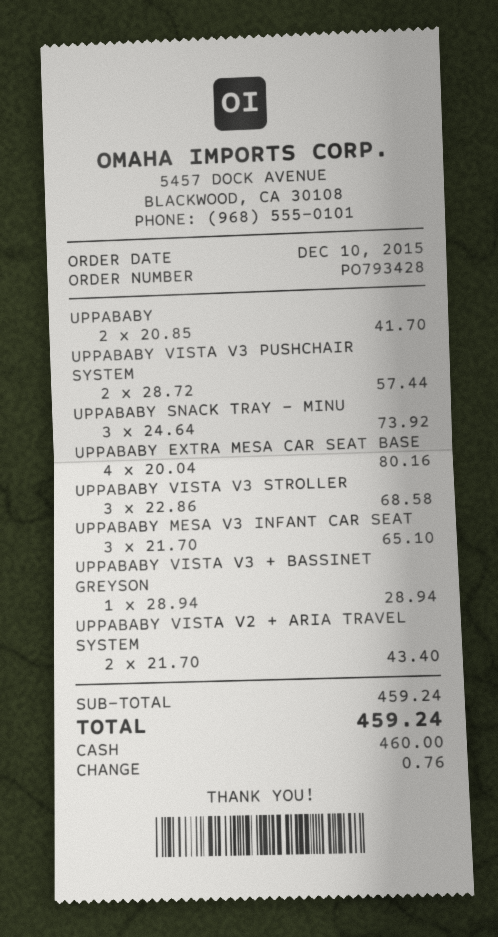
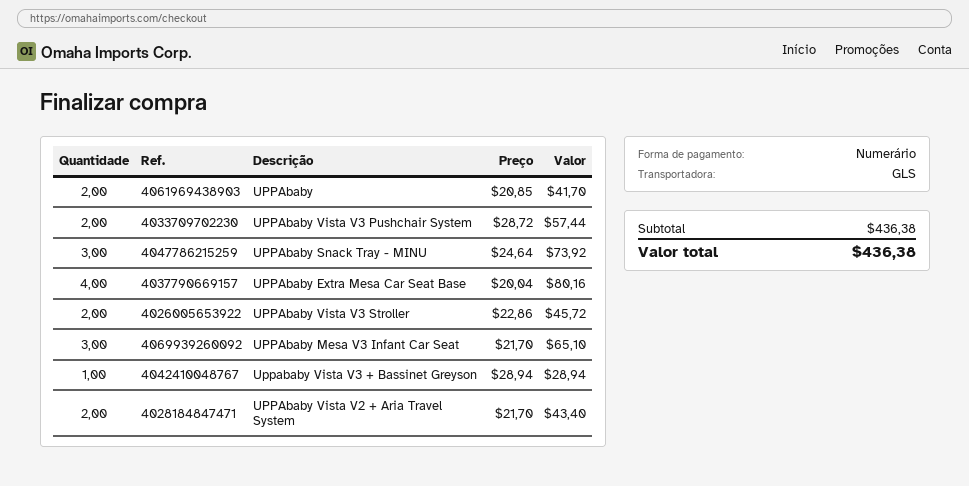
UPPABABY VISTA V3 STROLLER: 3 x 22.86 = 68.58 -> 2 x 22.86 = 45.72
subtotal: 459.24 -> 436.38
total: 459.24 -> 436.38

